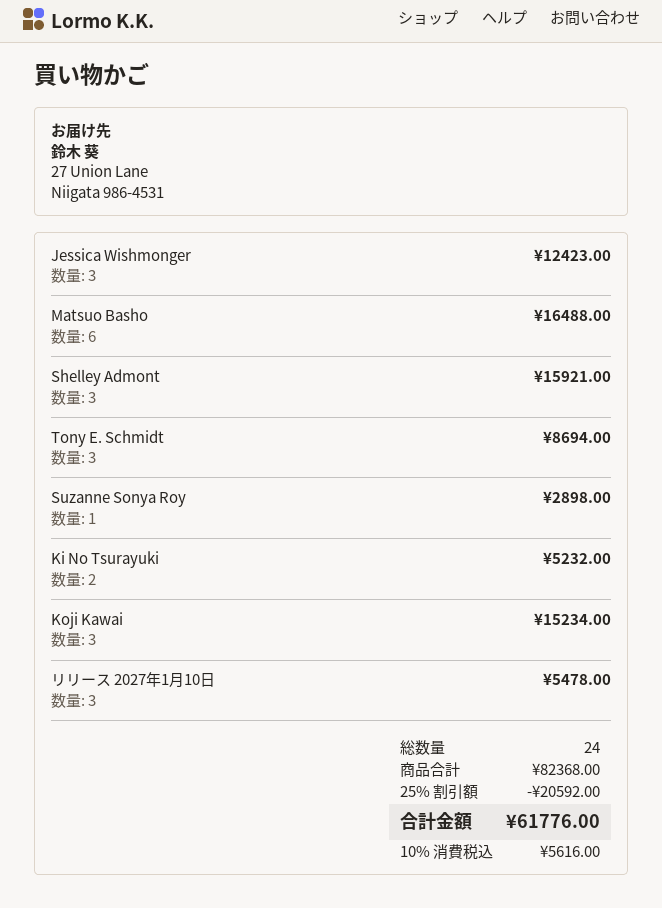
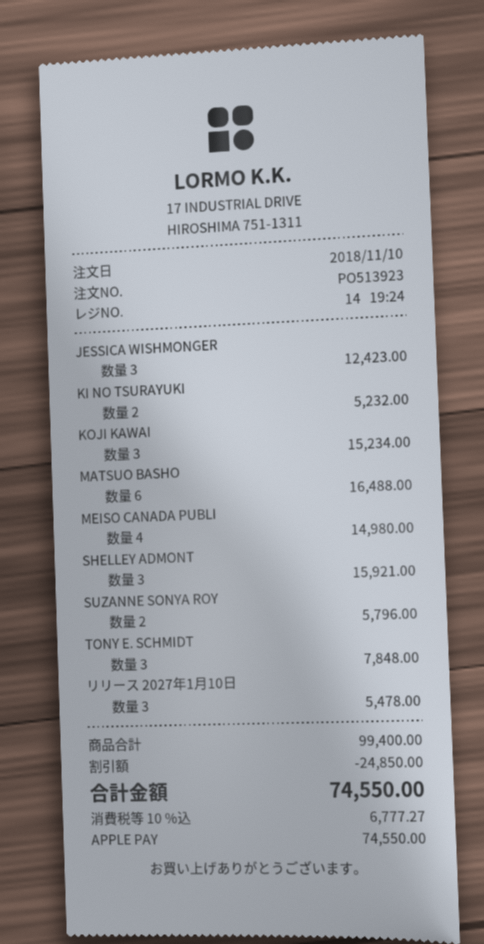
Tony E. Schmidt: 3 for 8694.00 -> 3 for 7848.00
Suzanne Sonya Roy: 1 for 2898.00 -> 2 for 5796.00
MEISO CANADA PUBLI: none -> 4 for 14980.00
subtotal: 82368.00 -> 99400.00
discount: 20592.00 -> 24850.00
tax: 10% = 5616.00 -> 10% = 6777.27
total: 61776.00 -> 74550.00

